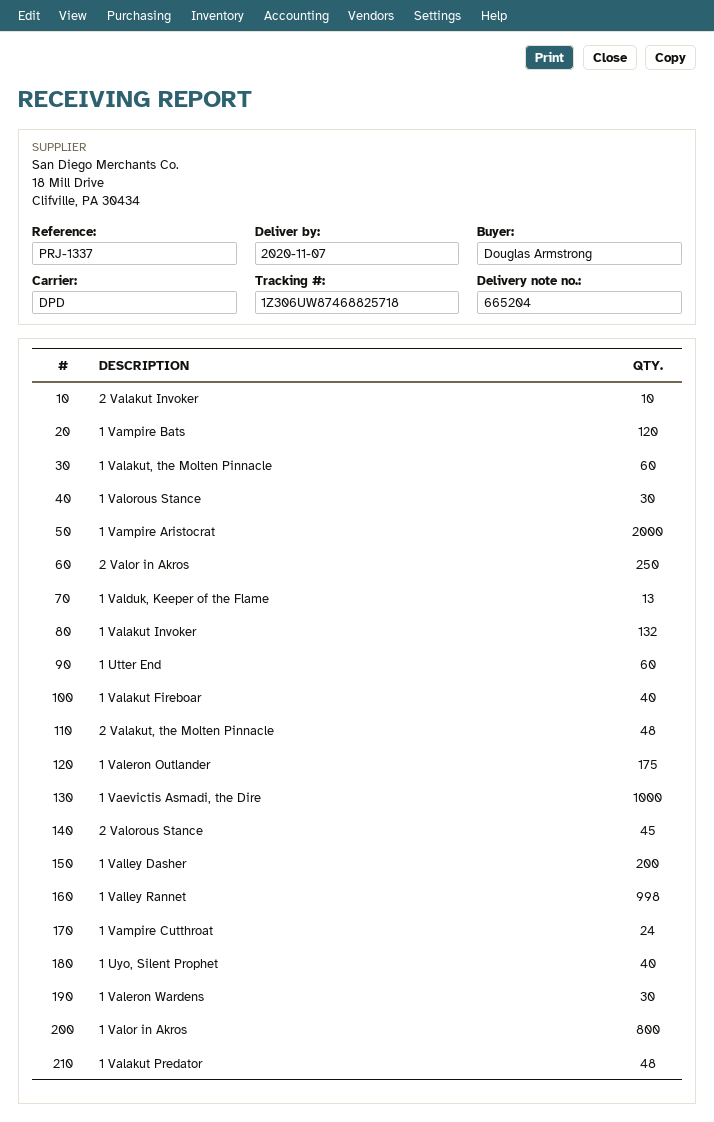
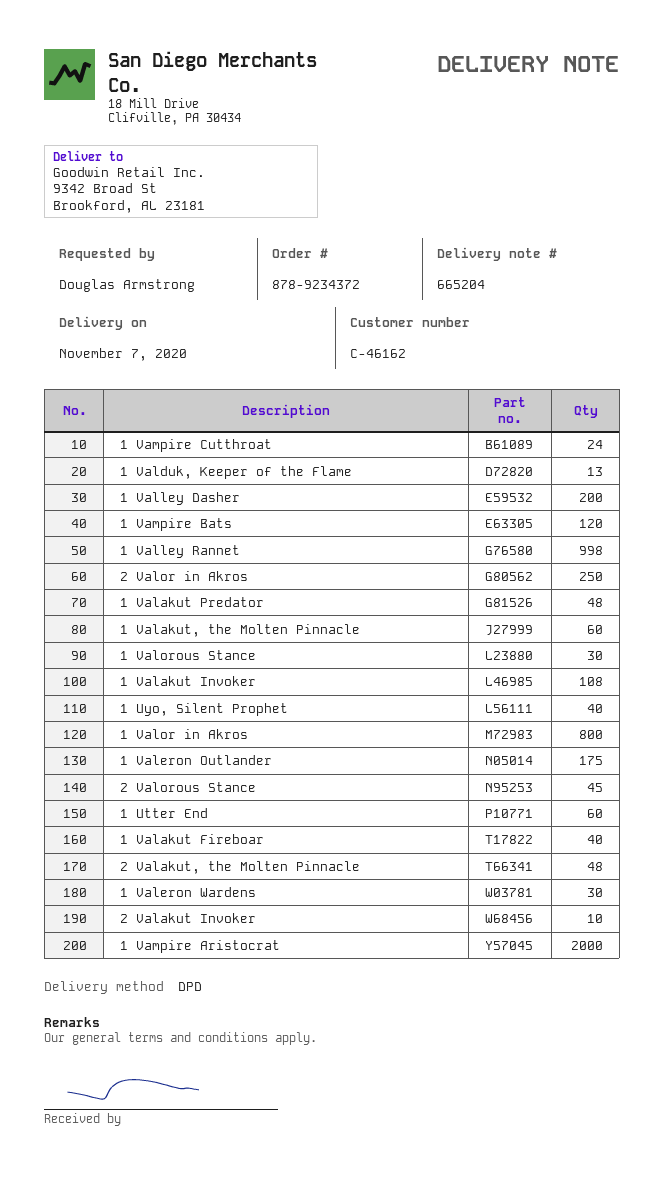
1 Valakut Invoker: 132 -> 108
1 Vaevictis Asmadi, the Dire: 1000 -> none

